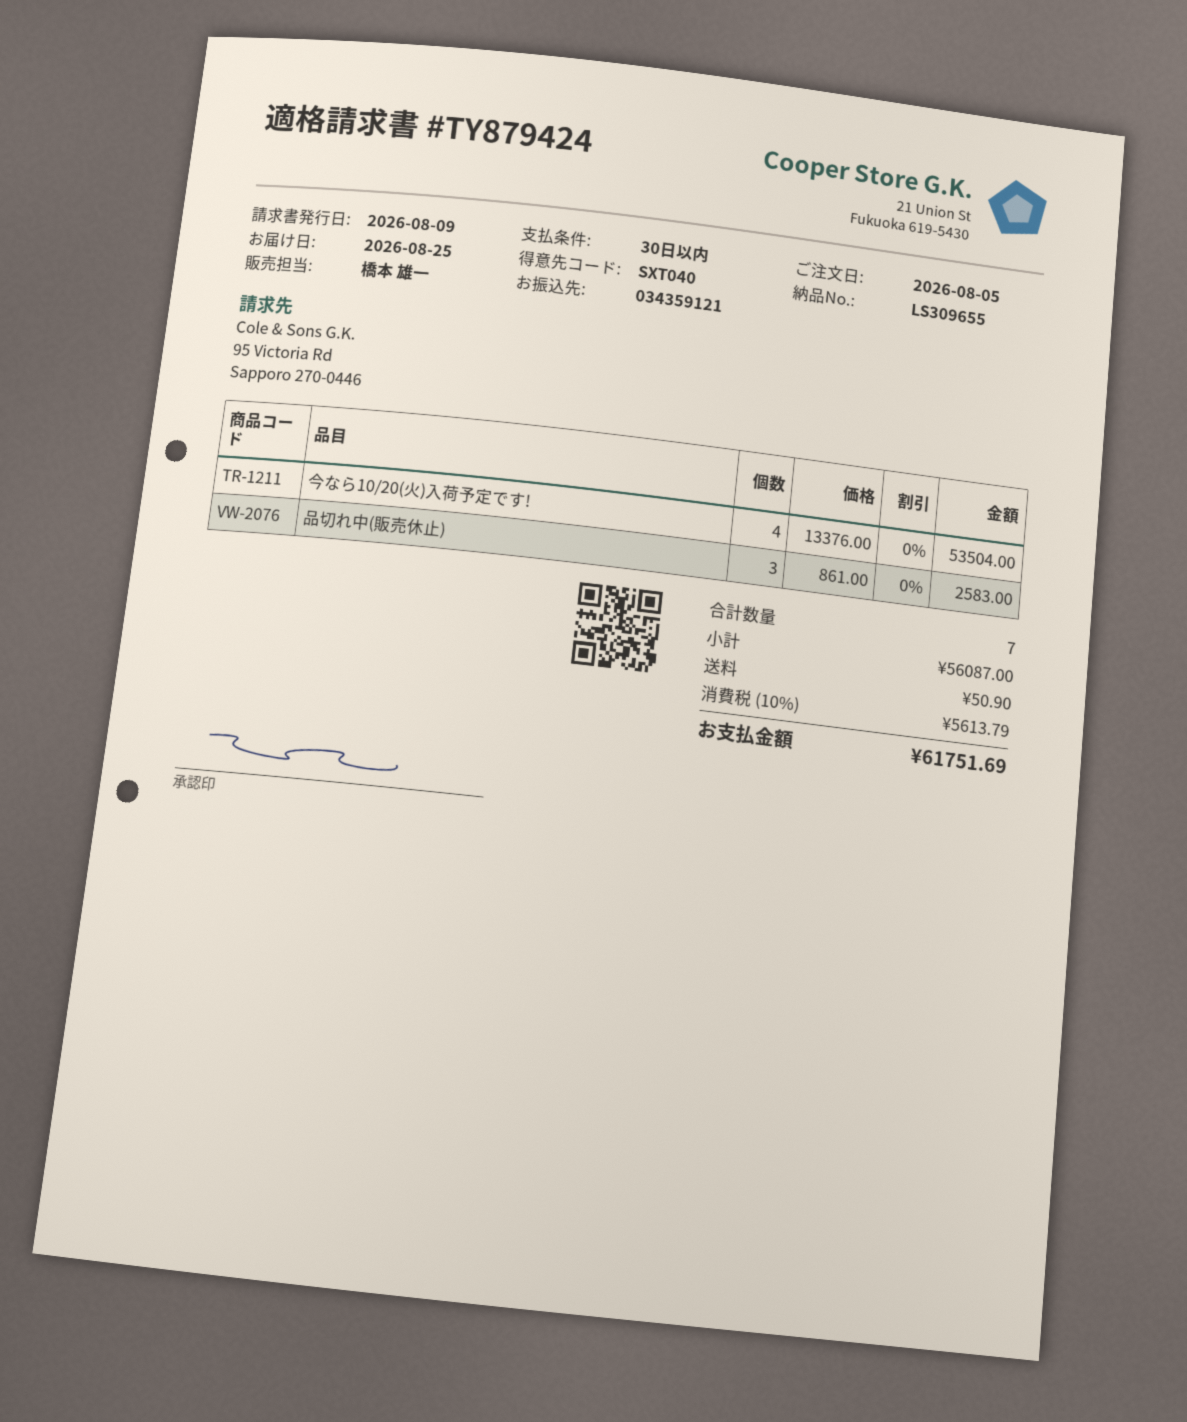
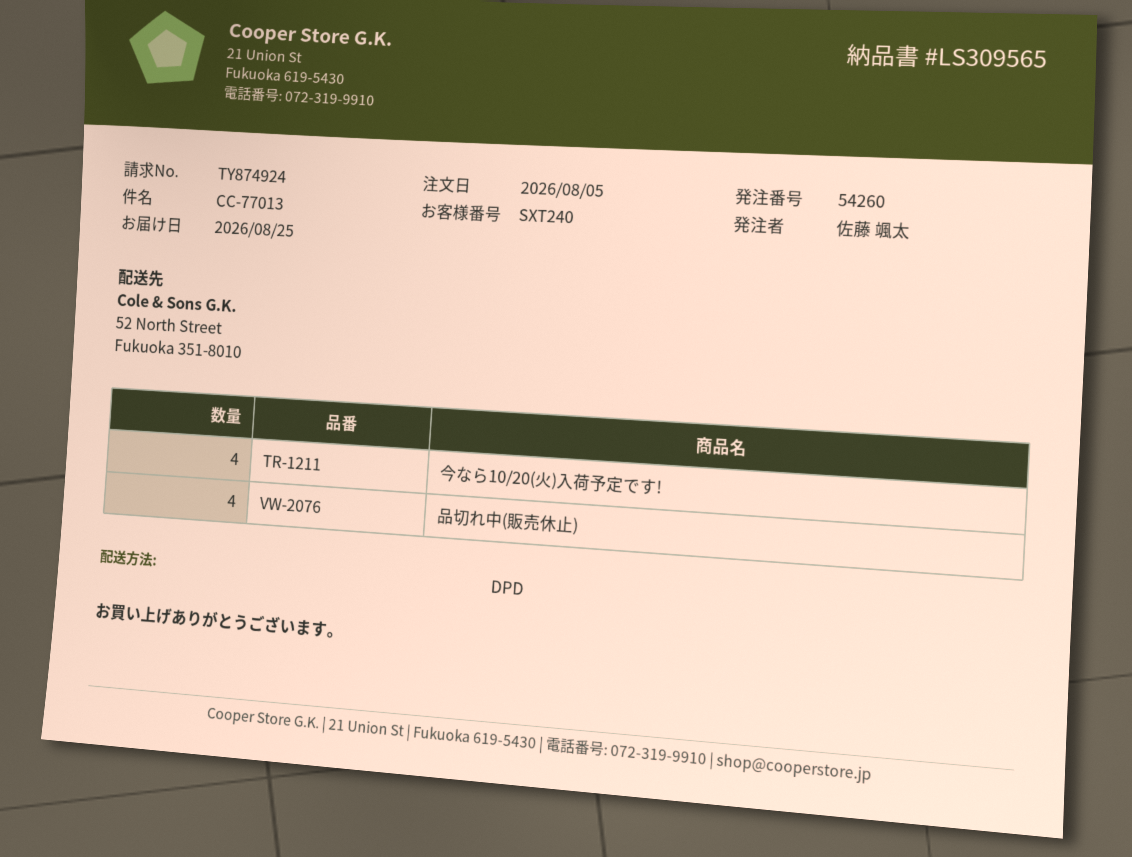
delivery note number: LS309655 -> LS309565
invoice number: TY879424 -> TY874924
customer number: SXT040 -> SXT240
品切れ中(販売休止): 3 -> 4

